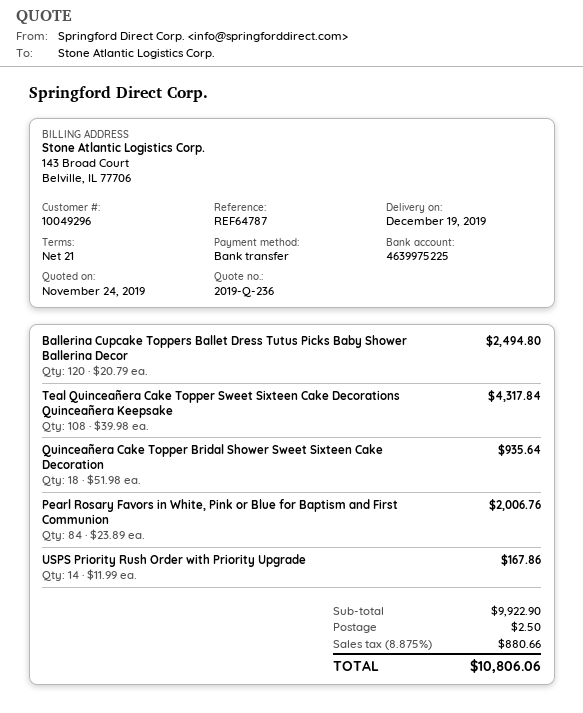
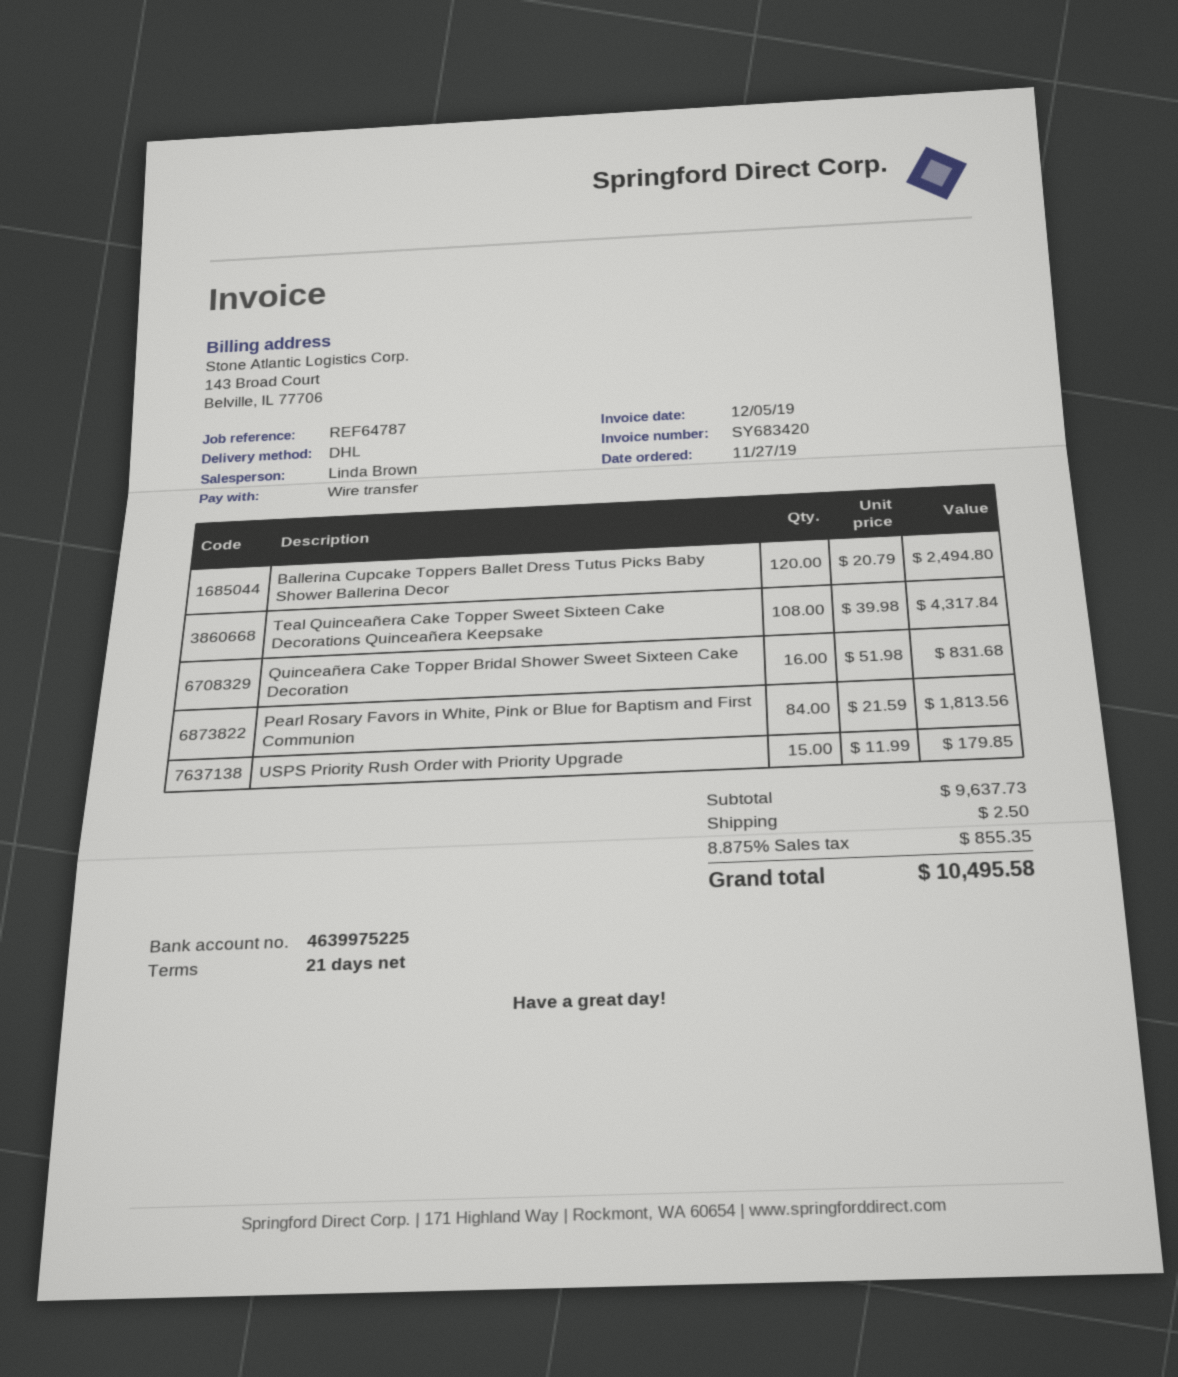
Quinceañera Cake Topper Bridal Shower Sweet Sixteen Cake Decoration: 18 x 51.98 = 935.64 -> 16 x 51.98 = 831.68
Pearl Rosary Favors in White, Pink or Blue for Baptism and First Communion: 84 x 23.89 = 2006.76 -> 84 x 21.59 = 1813.56
USPS Priority Rush Order with Priority Upgrade: 14 x 11.99 = 167.86 -> 15 x 11.99 = 179.85
subtotal: 9922.90 -> 9637.73
tax: 8.875% = 880.66 -> 8.875% = 855.35
total: 10806.06 -> 10495.58

